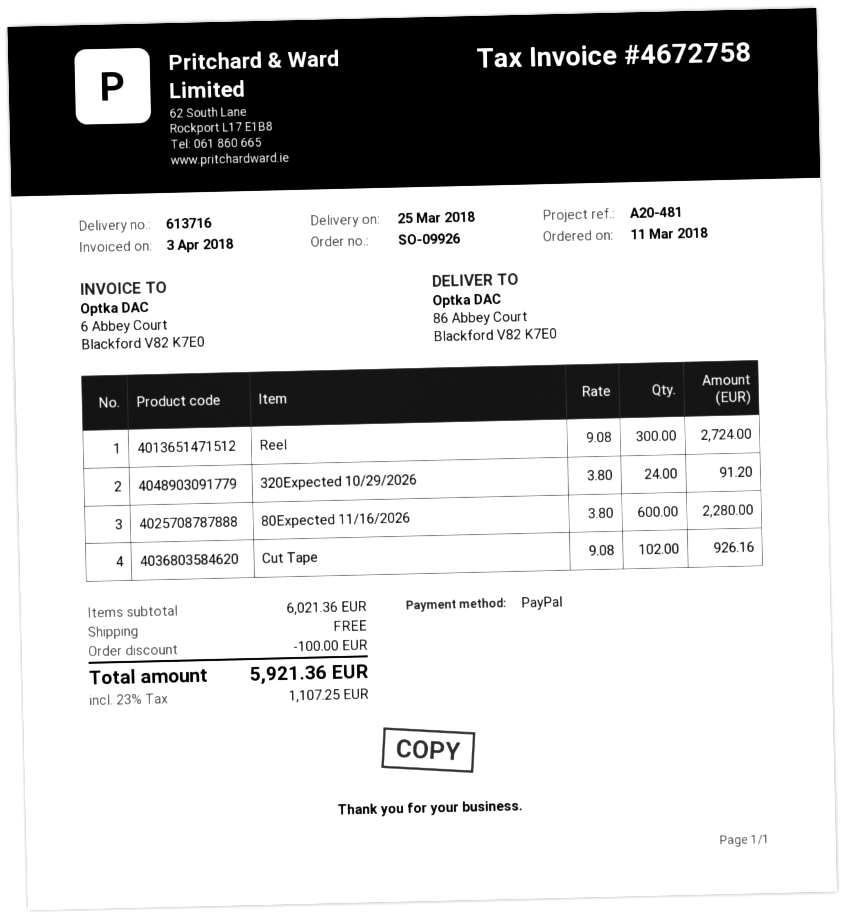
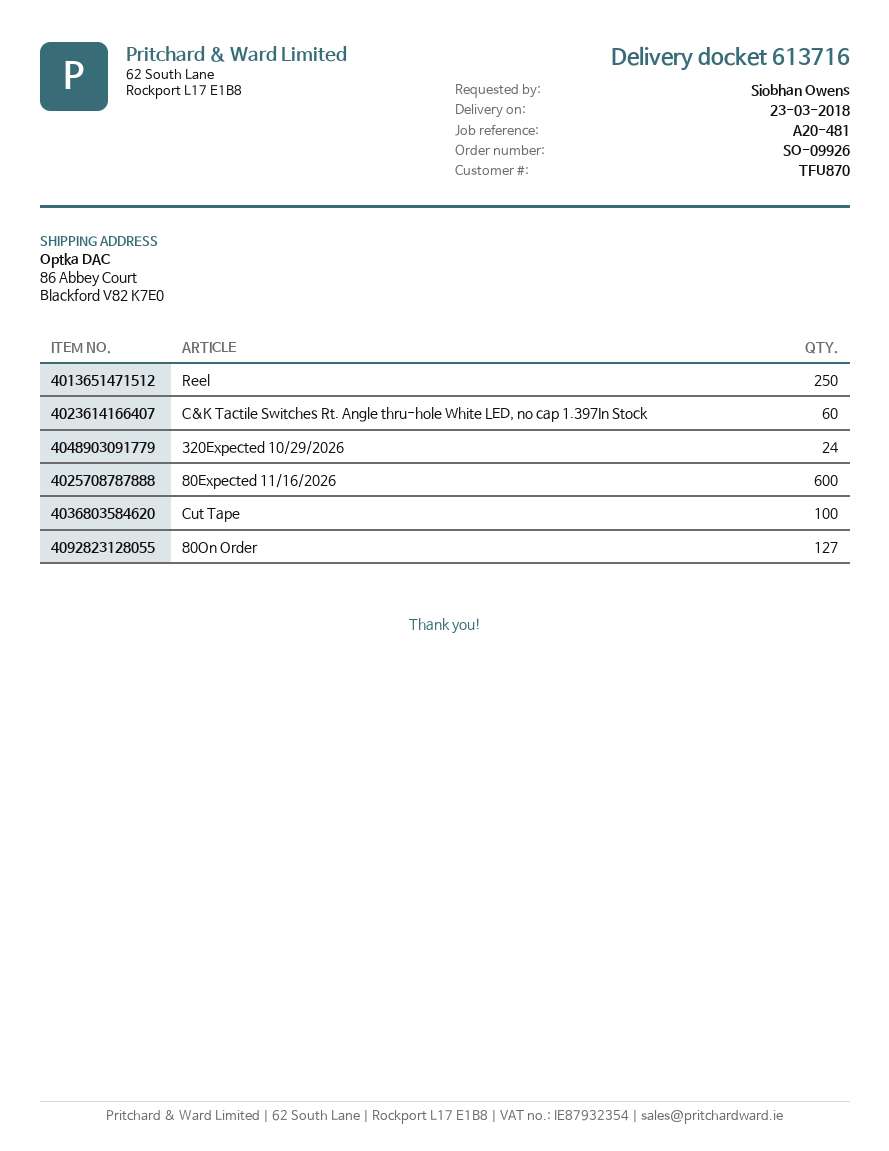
delivery date: 2018-03-25 -> 2018-03-23
Reel: 300 -> 250
Cut Tape: 102 -> 100
C&K Tactile Switches Rt. Angle thru-hole White LED, no cap 1.397In Stock: none -> 60
80On Order: none -> 127

